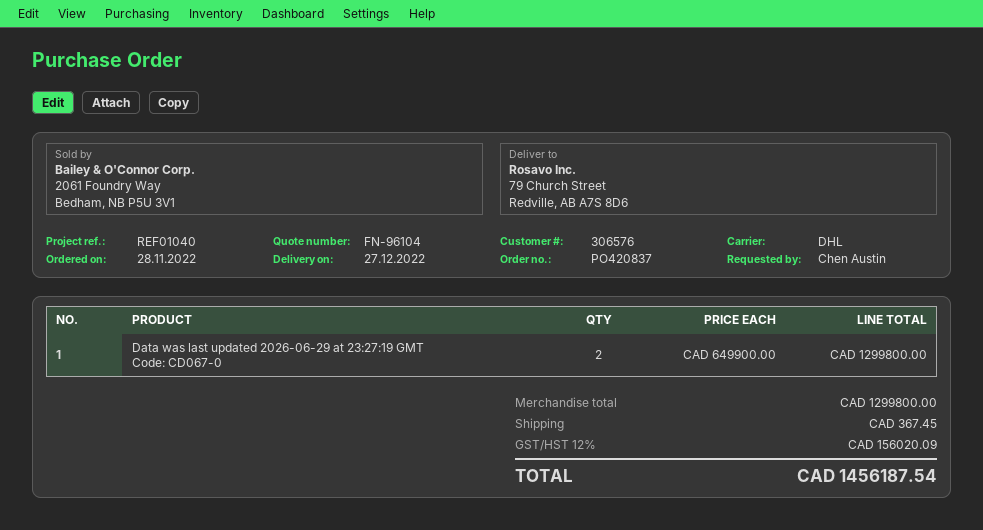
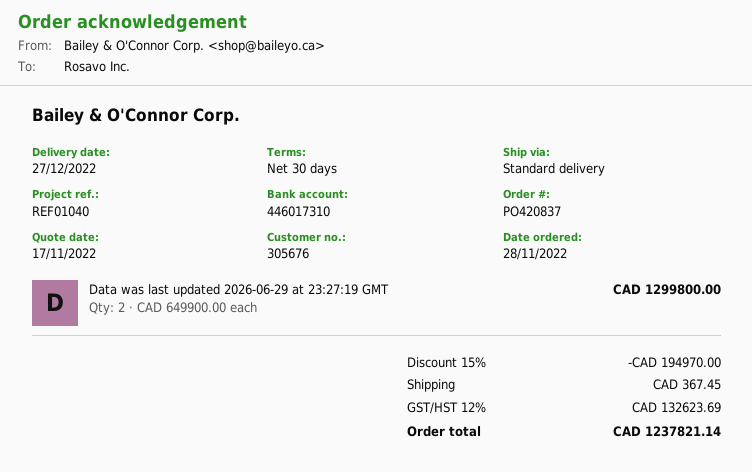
customer number: 306576 -> 305676
shipping method: DHL -> standard
discount: none -> 15% = 194970.00
tax: 12% = 156020.09 -> 12% = 132623.69
total: 1456187.54 -> 1237821.14

